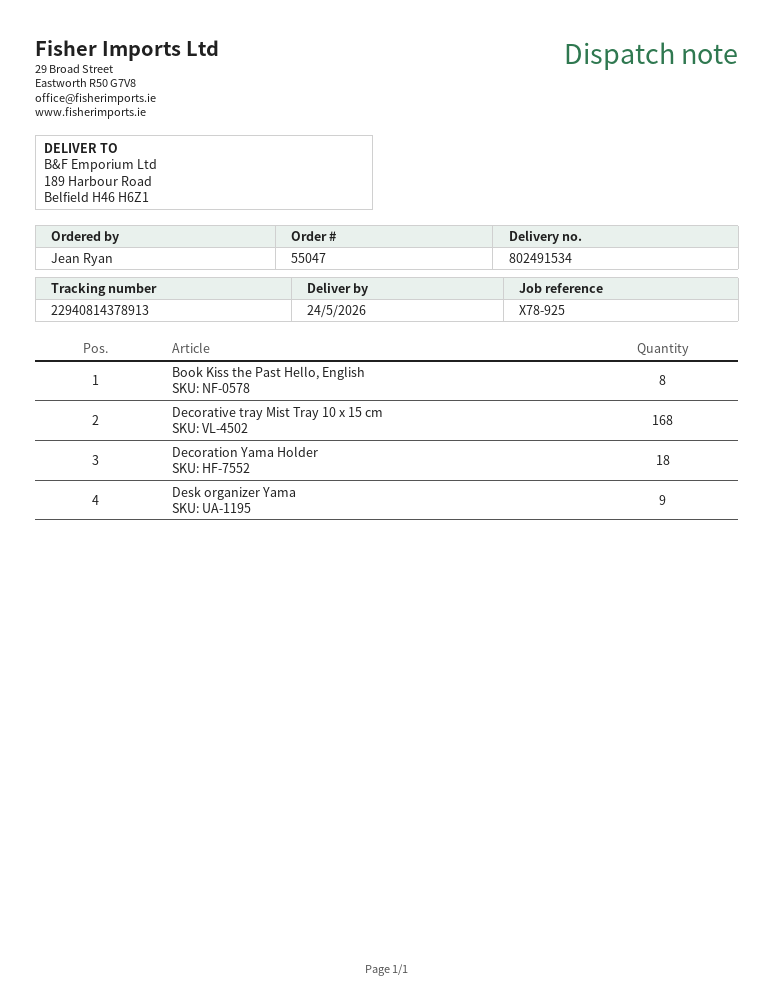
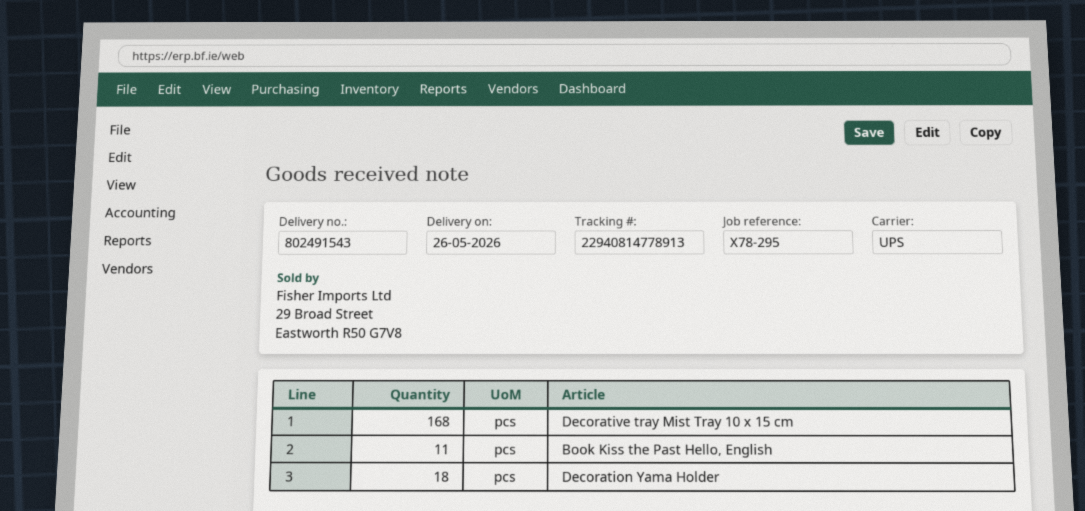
delivery note number: 802491534 -> 802491543
delivery date: 2026-05-24 -> 2026-05-26
reference: X78-925 -> X78-295
tracking number: 22940814378913 -> 22940814778913
Book Kiss the Past Hello, English: 8 -> 11
Desk organizer Yama: 9 -> none

